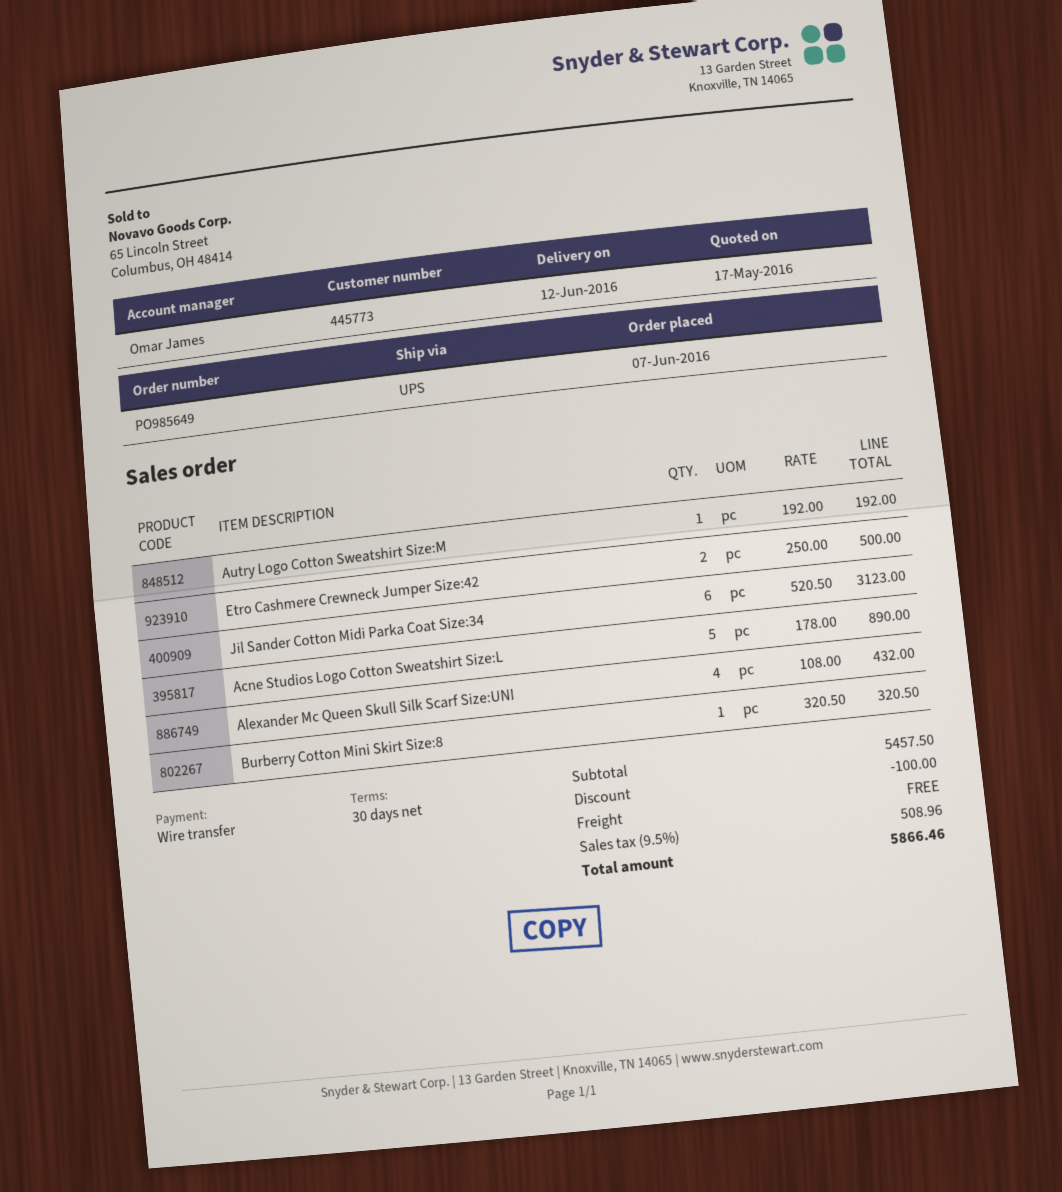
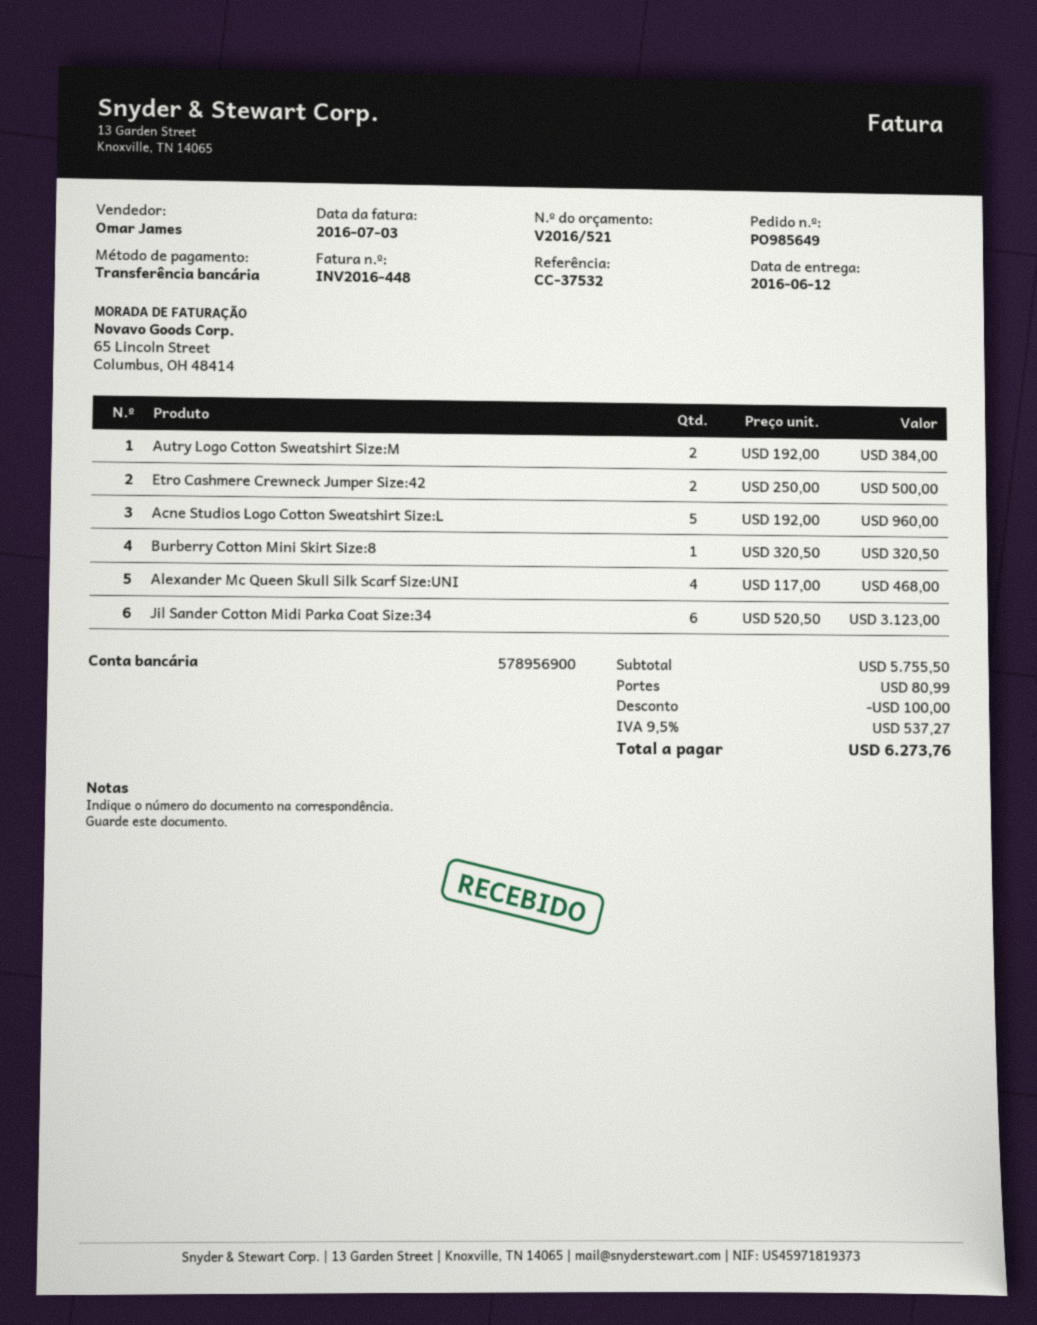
Autry Logo Cotton Sweatshirt Size:M: 1 x 192.00 = 192.00 -> 2 x 192.00 = 384.00
Acne Studios Logo Cotton Sweatshirt Size:L: 5 x 178.00 = 890.00 -> 5 x 192.00 = 960.00
Alexander Mc Queen Skull Silk Scarf Size:UNI: 4 x 108.00 = 432.00 -> 4 x 117.00 = 468.00
subtotal: 5457.50 -> 5755.50
shipping: 0.00 -> 80.99
tax: 9.5% = 508.96 -> 9.5% = 537.27
total: 5866.46 -> 6273.76

